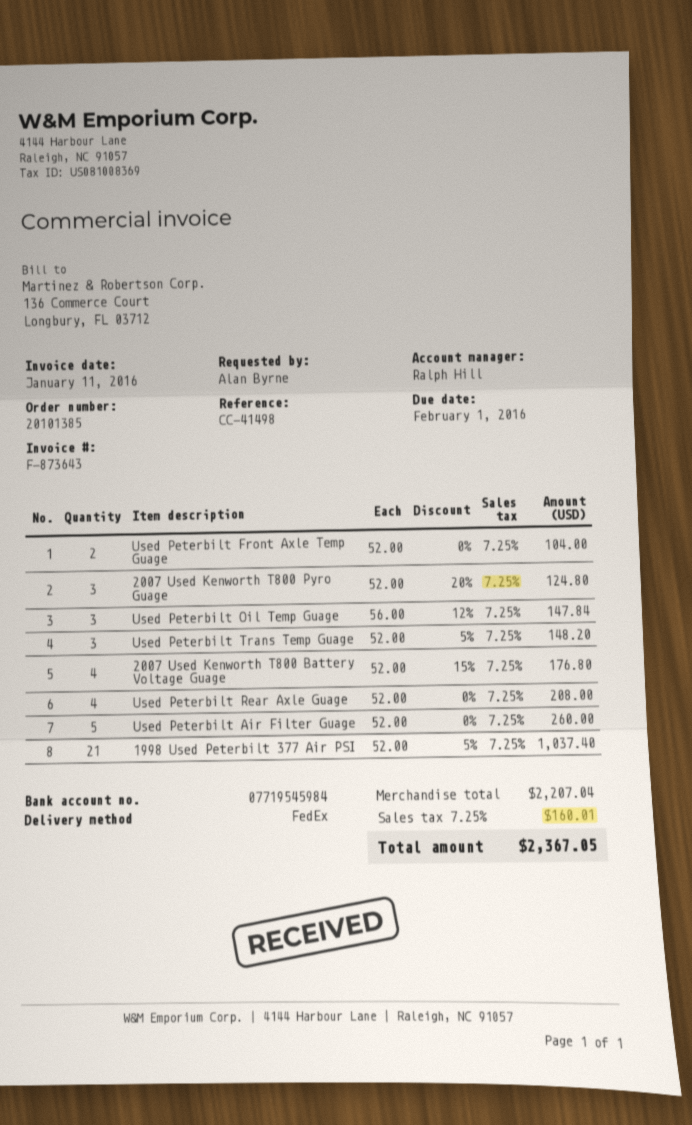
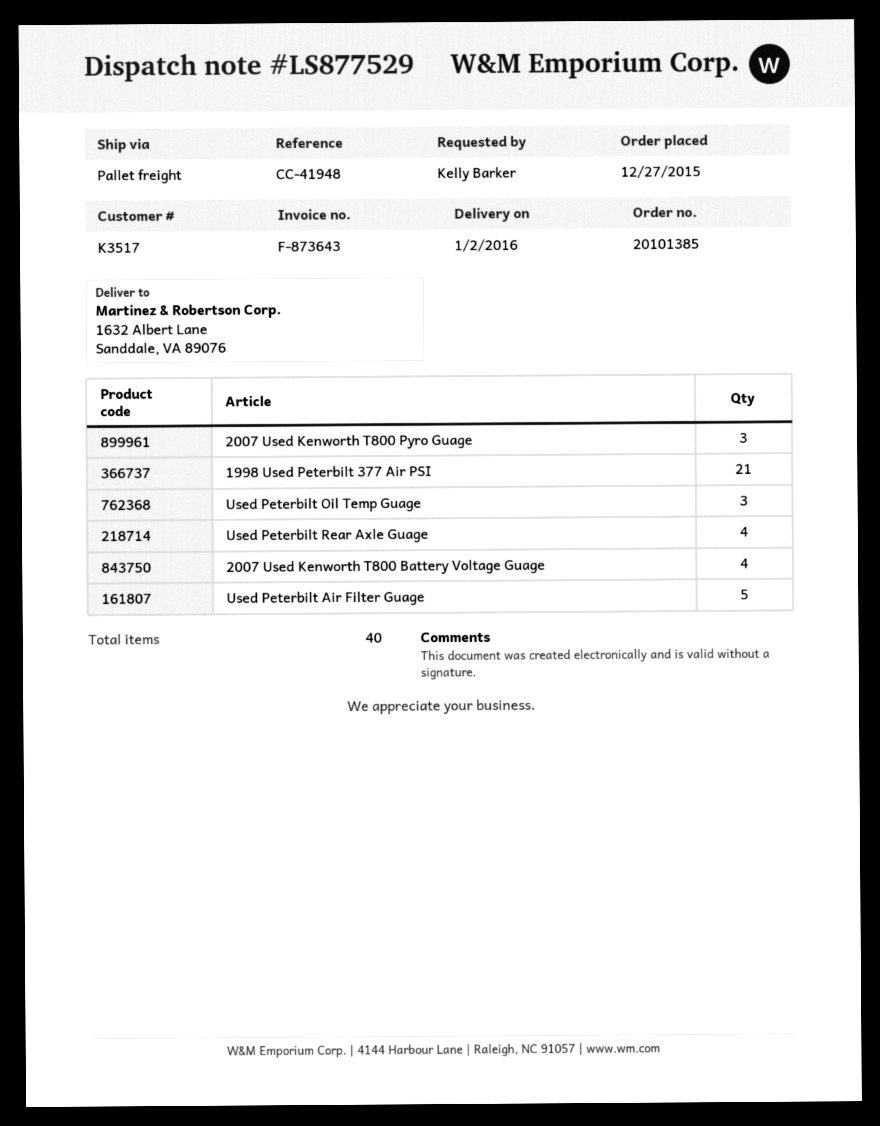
reference: CC-41498 -> CC-41948
ordered by: Alan Byrne -> Kelly Barker
shipping method: FedEx -> pallet freight
Used Peterbilt Front Axle Temp Guage: 2 -> none
Used Peterbilt Trans Temp Guage: 3 -> none

